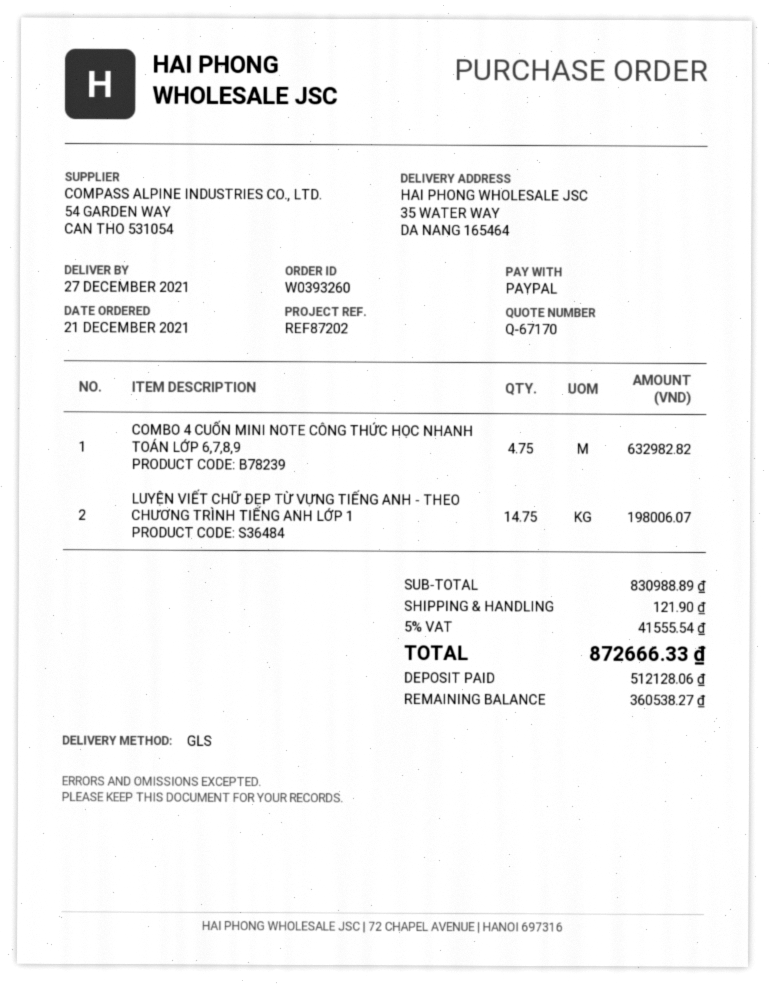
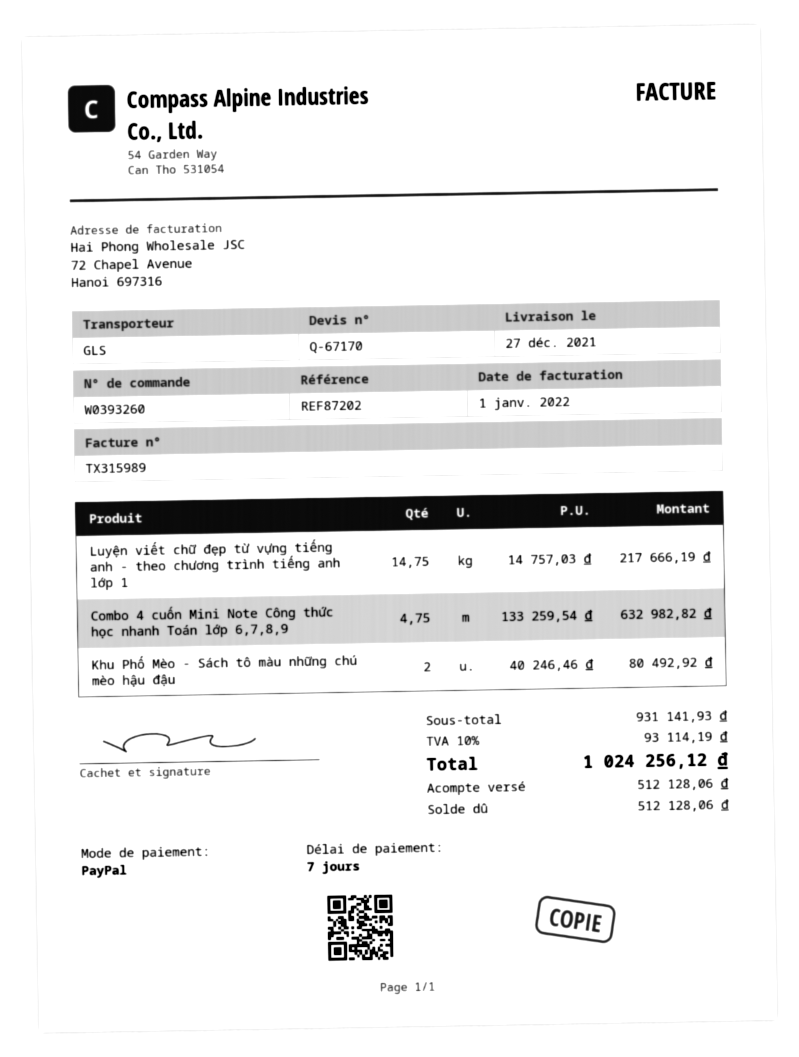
LUYỆN VIẾT CHỮ ĐẸP TỪ VỰNG TIẾNG ANH - THEO CHƯƠNG TRÌNH TIẾNG ANH LỚP 1: 14.75 for 198006.07 -> 14.75 for 217666.19
Khu Phố Mèo - Sách tô màu những chú mèo hậu đậu: none -> 2 for 80492.92
subtotal: 830988.89 -> 931141.93
shipping: 121.90 -> none
tax: 5% = 41555.54 -> 10% = 93114.19
total: 872666.33 -> 1024256.12
balance: 360538.27 -> 512128.06

